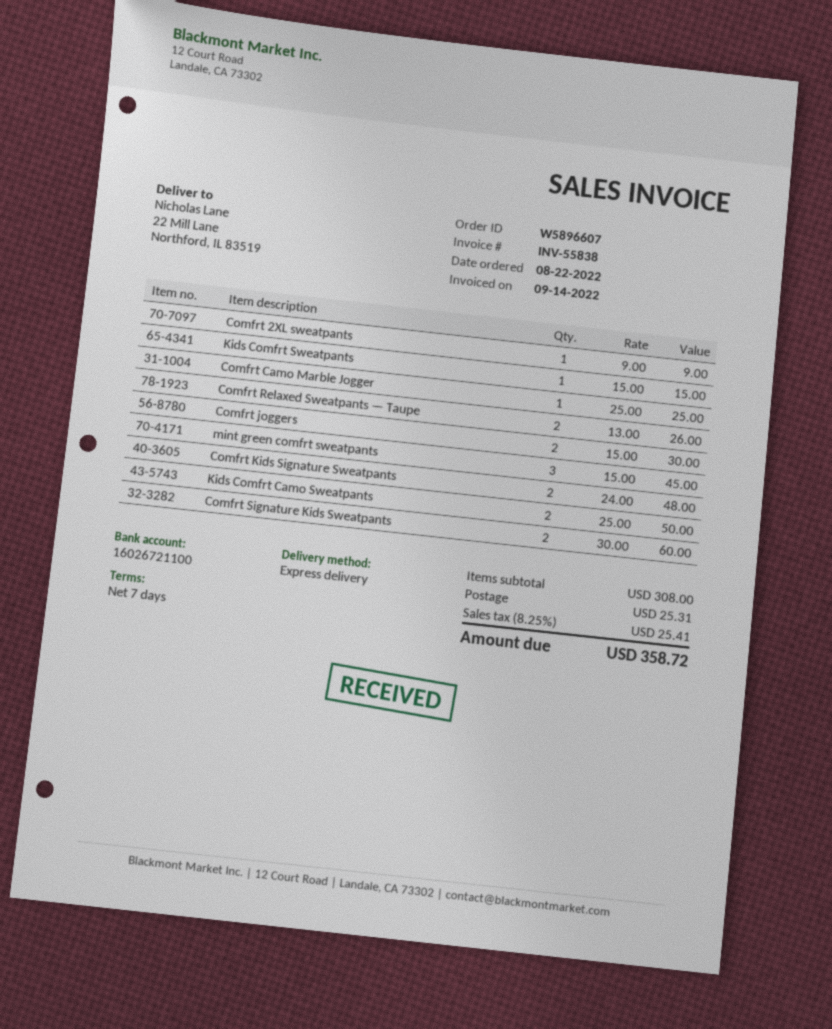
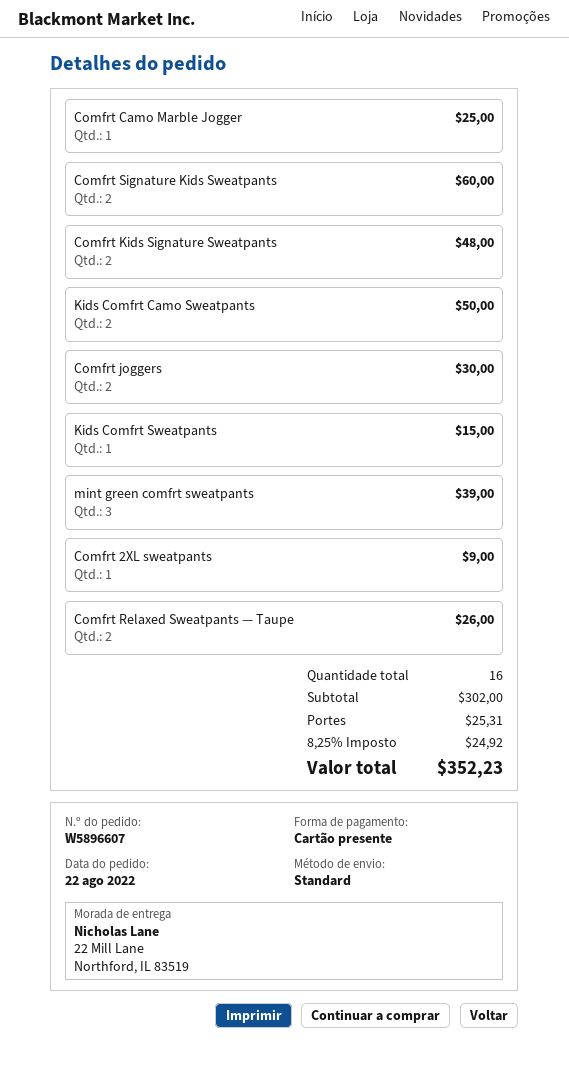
shipping method: express -> standard
mint green comfrt sweatpants: 3 for 45.00 -> 3 for 39.00
subtotal: 308.00 -> 302.00
tax: 8.25% = 25.41 -> 8.25% = 24.92
total: 358.72 -> 352.23

